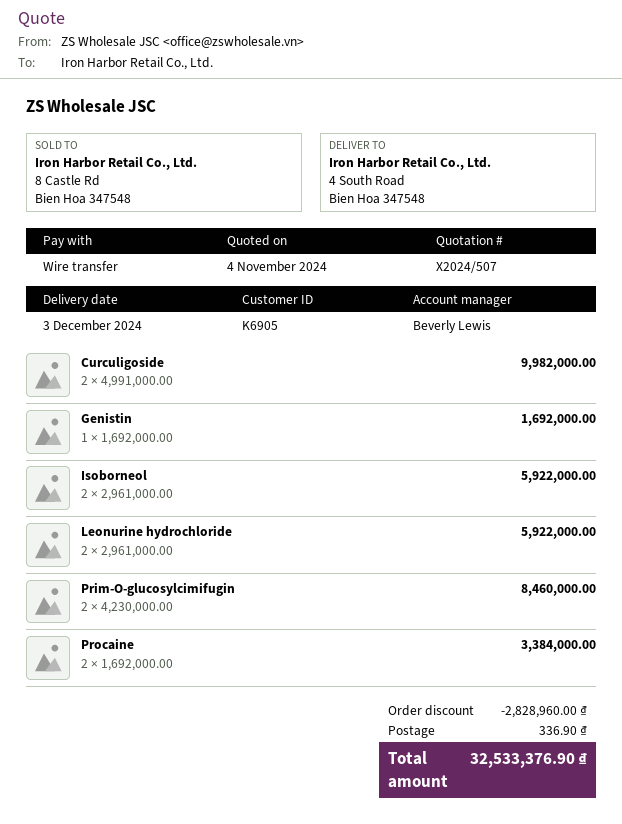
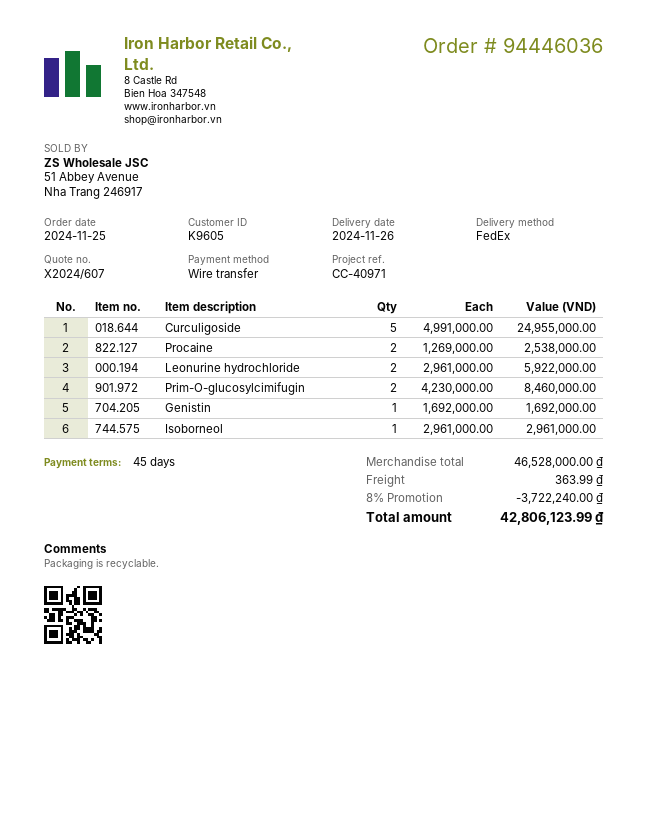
quote number: X2024/507 -> X2024/607
delivery date: 2024-12-03 -> 2024-11-26
customer number: K6905 -> K9605
Curculigoside: 2 x 4991000.00 = 9982000.00 -> 5 x 4991000.00 = 24955000.00
Isoborneol: 2 x 2961000.00 = 5922000.00 -> 1 x 2961000.00 = 2961000.00
Procaine: 2 x 1692000.00 = 3384000.00 -> 2 x 1269000.00 = 2538000.00
discount: 2828960.00 -> 3722240.00
shipping: 336.90 -> 363.99
total: 32533376.90 -> 42806123.99

